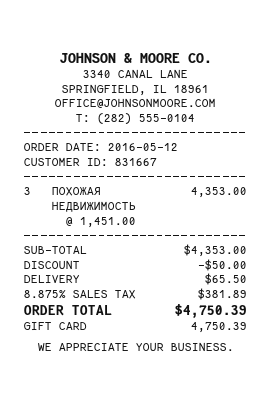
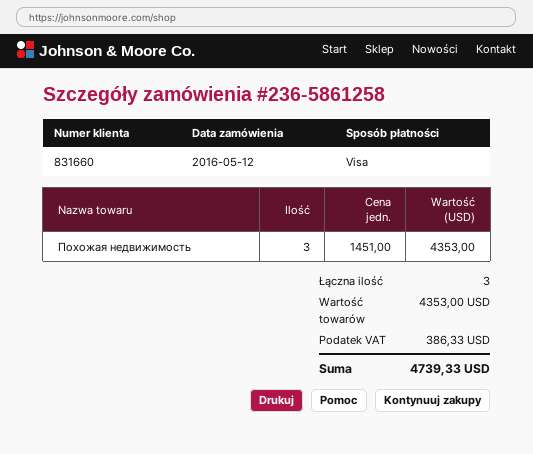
customer number: 831667 -> 831660
payment method: gift card -> Visa
discount: 50.00 -> none
shipping: 65.50 -> none
tax: 381.89 -> 386.33
total: 4750.39 -> 4739.33

